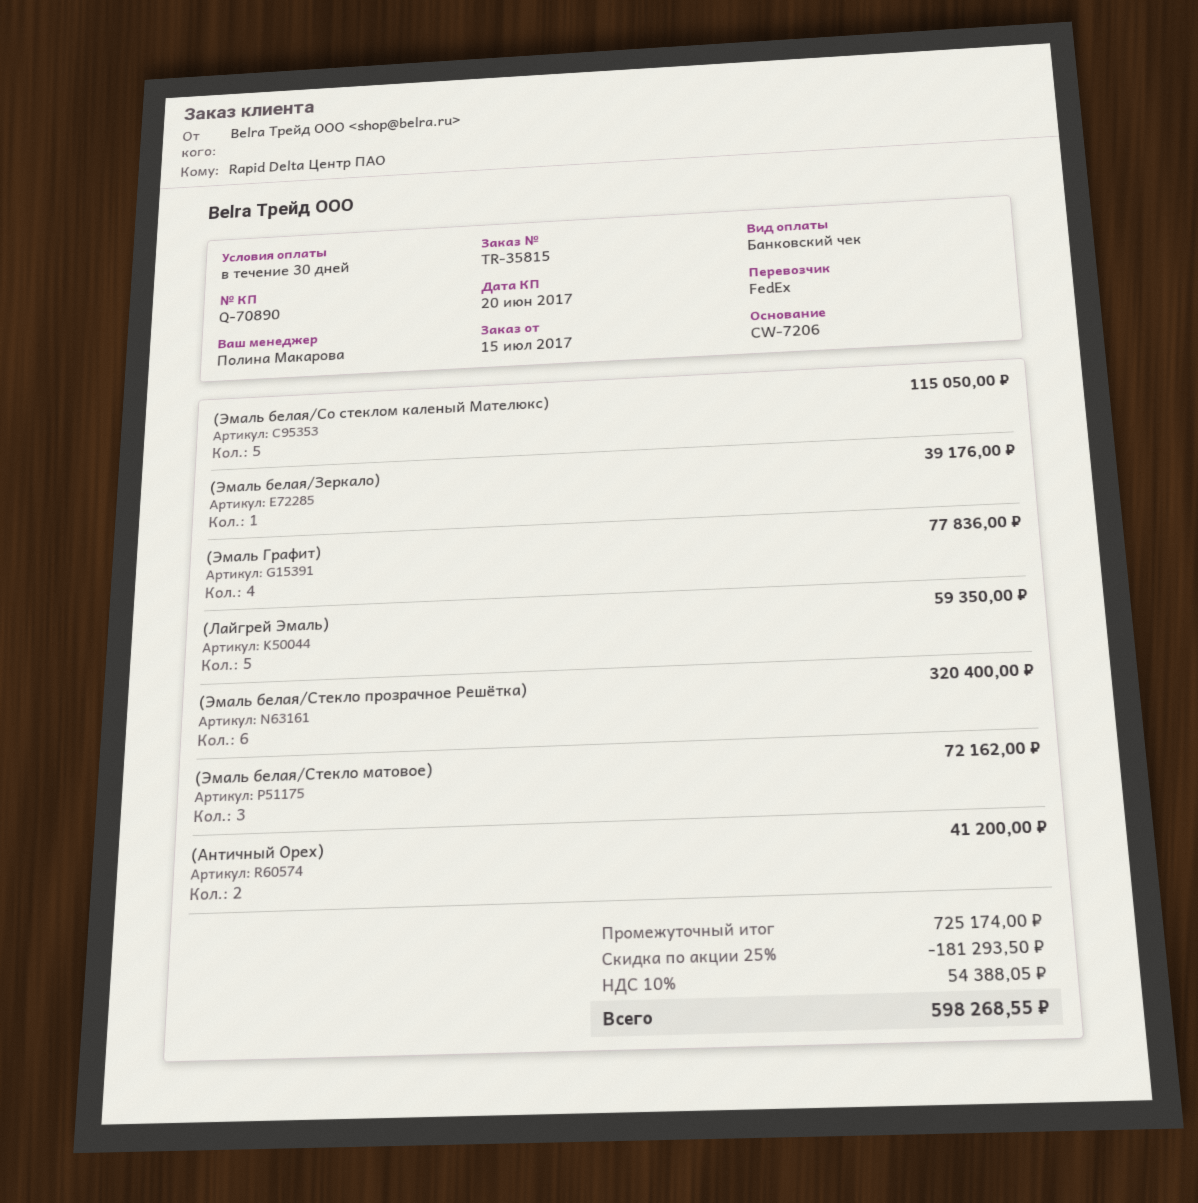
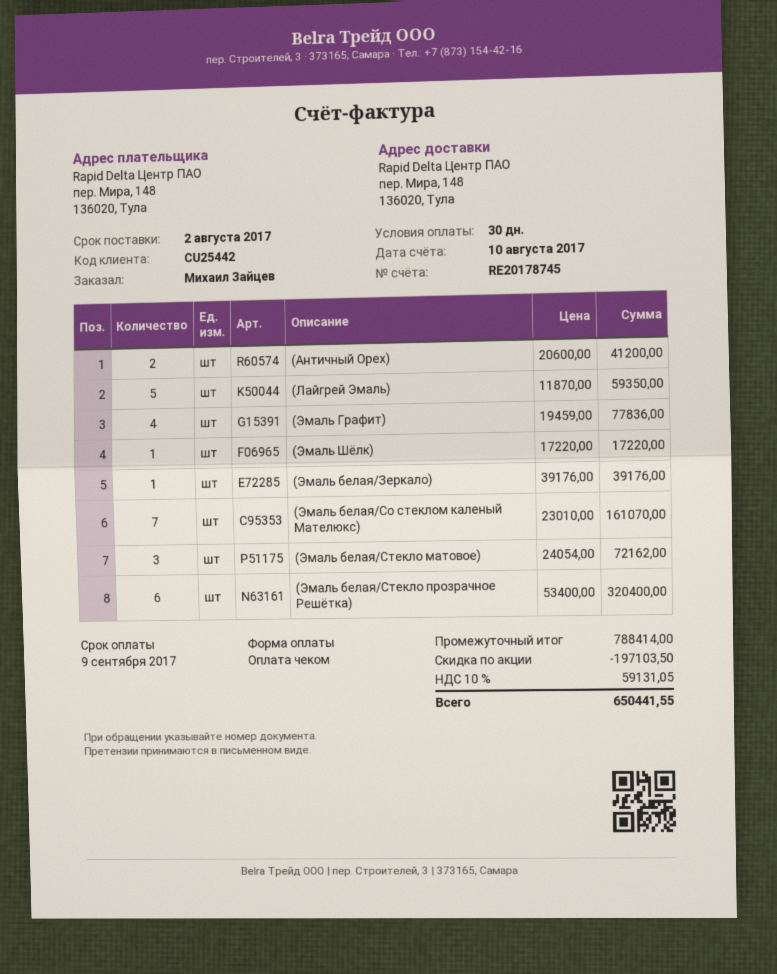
(Эмаль белая/Со стеклом каленый Мателюкс): 5 for 115050.00 -> 7 for 161070.00
(Эмаль Шёлк): none -> 1 for 17220.00
subtotal: 725174.00 -> 788414.00
discount: 181293.50 -> 197103.50
tax: 10% = 54388.05 -> 10% = 59131.05
total: 598268.55 -> 650441.55

